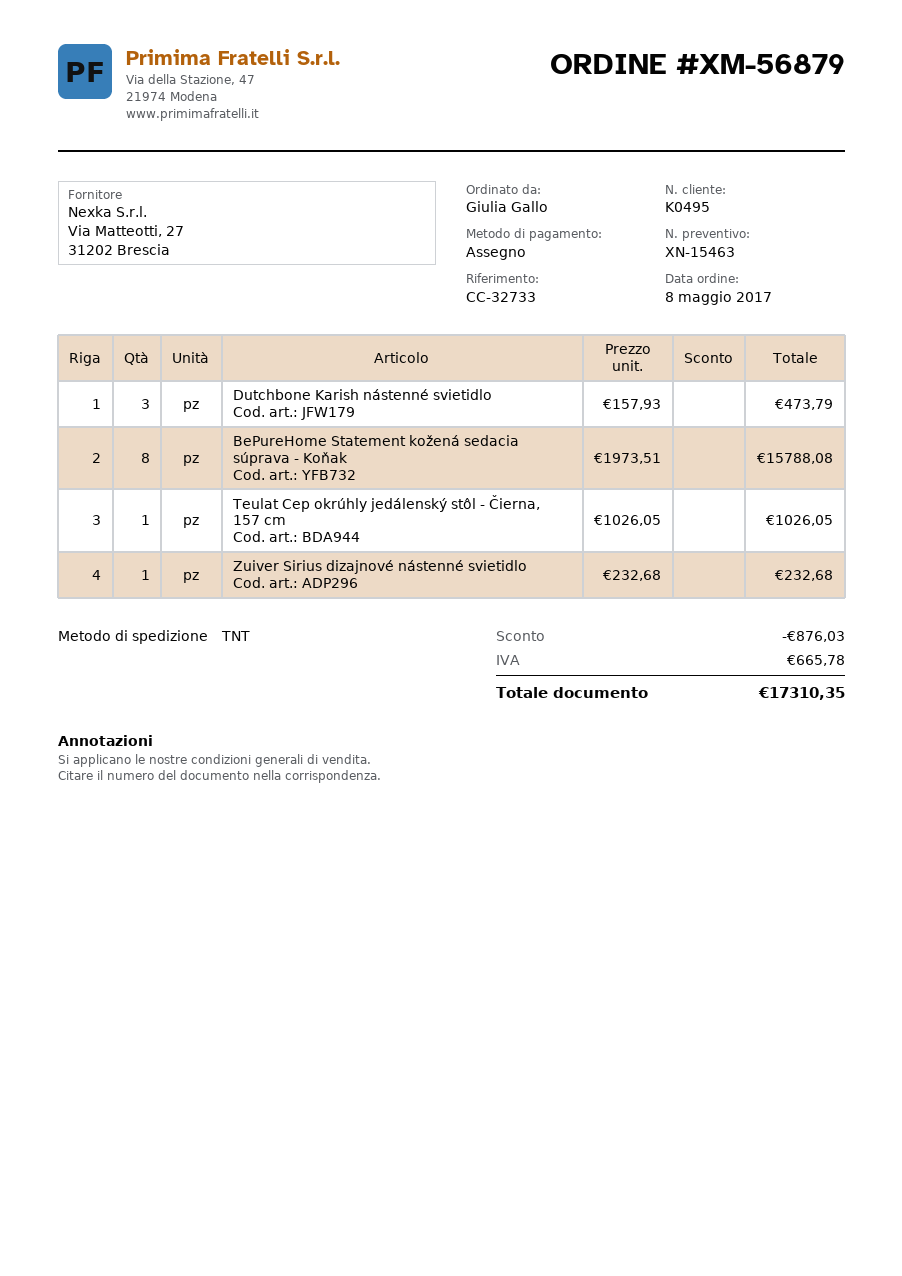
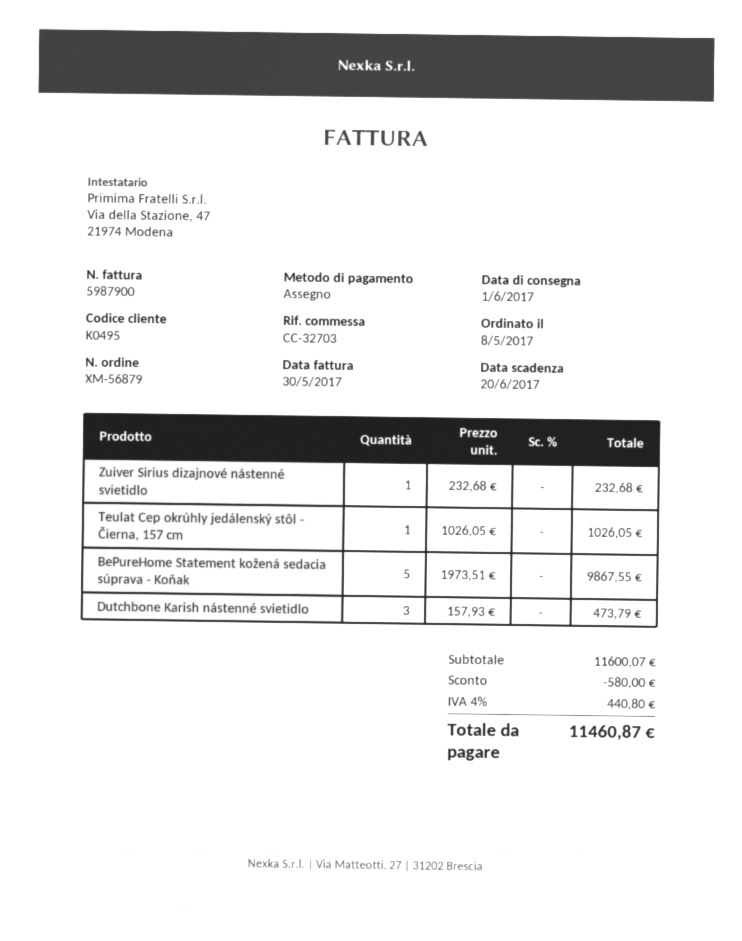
reference: CC-32733 -> CC-32703
BePureHome Statement kožená sedacia súprava - Koňak: 8 x 1973.51 = 15788.08 -> 5 x 1973.51 = 9867.55
discount: 876.03 -> 580.00
tax: 665.78 -> 440.80
total: 17310.35 -> 11460.87

